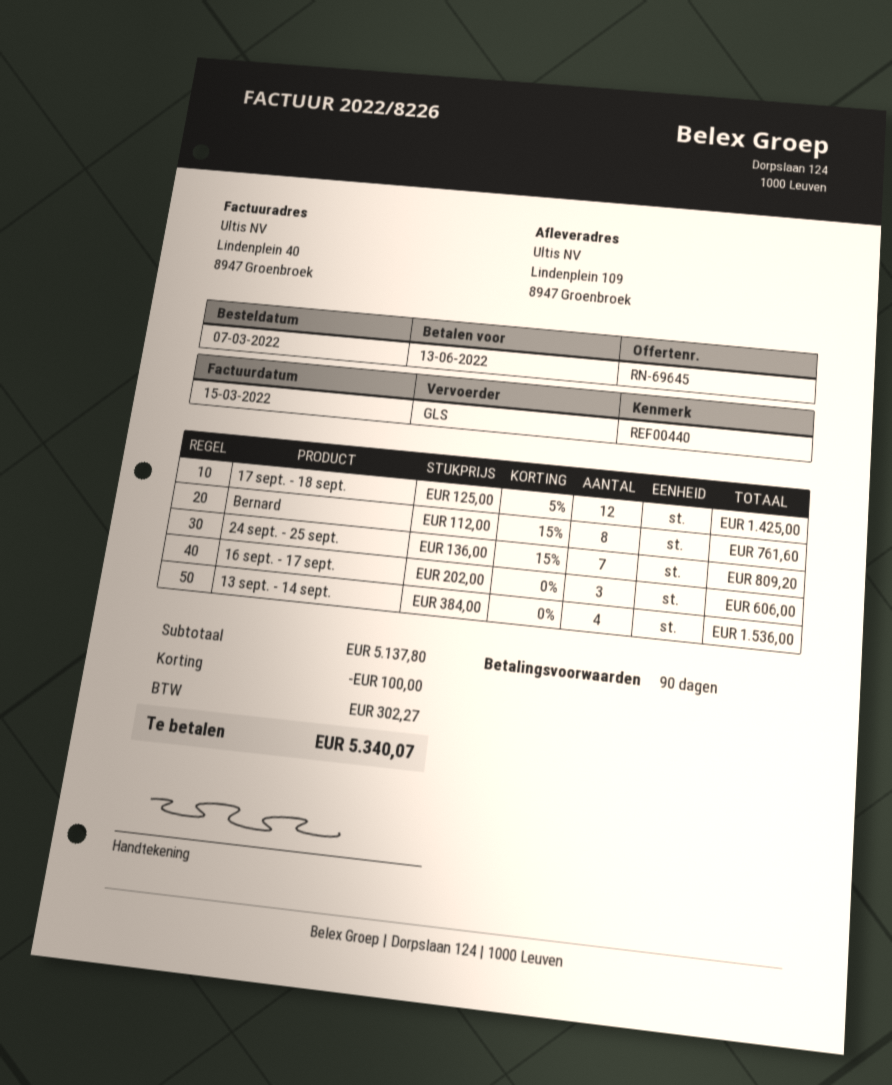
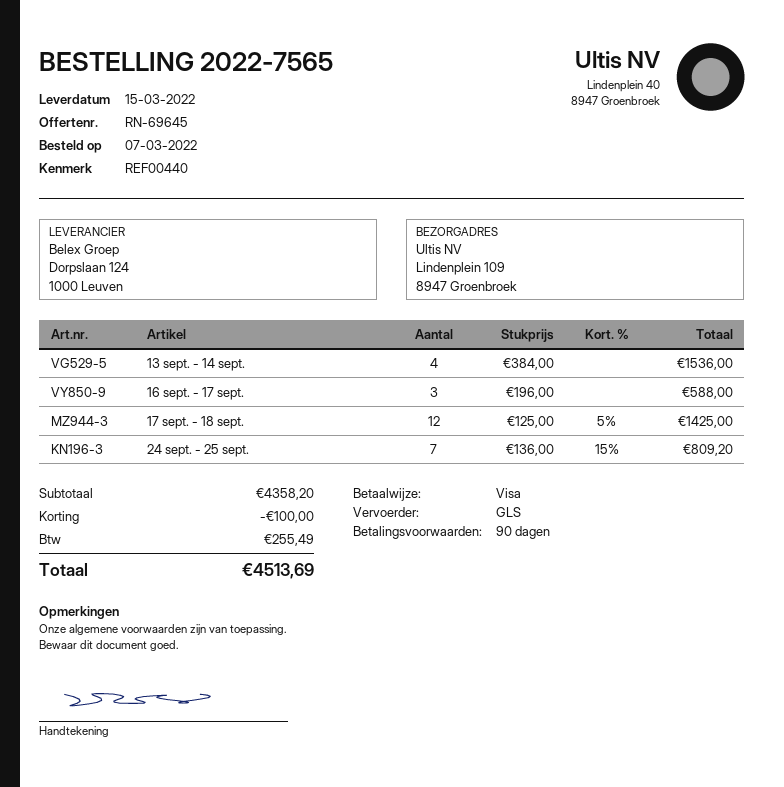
Bernard: 8 x 112.00 - 15% = 761.60 -> none
16 sept. - 17 sept.: 3 x 202.00 = 606.00 -> 3 x 196.00 = 588.00
subtotal: 5137.80 -> 4358.20
tax: 302.27 -> 255.49
total: 5340.07 -> 4513.69

